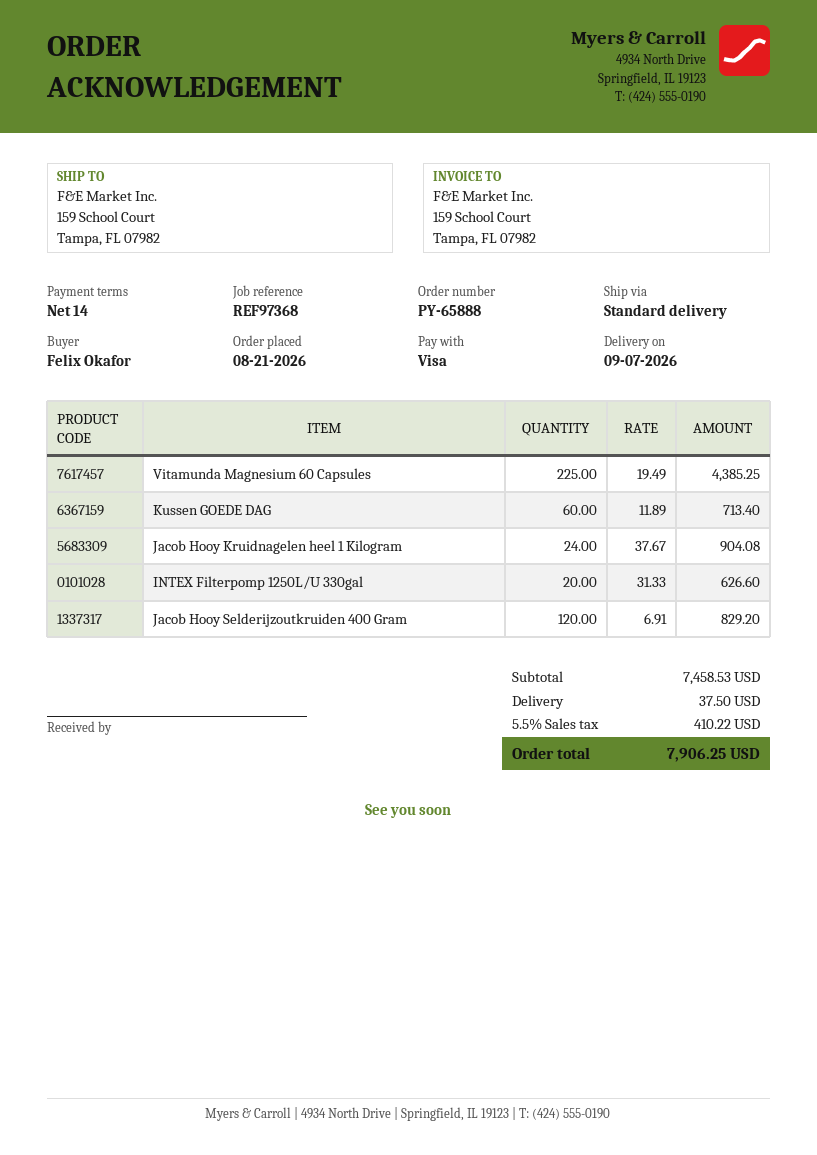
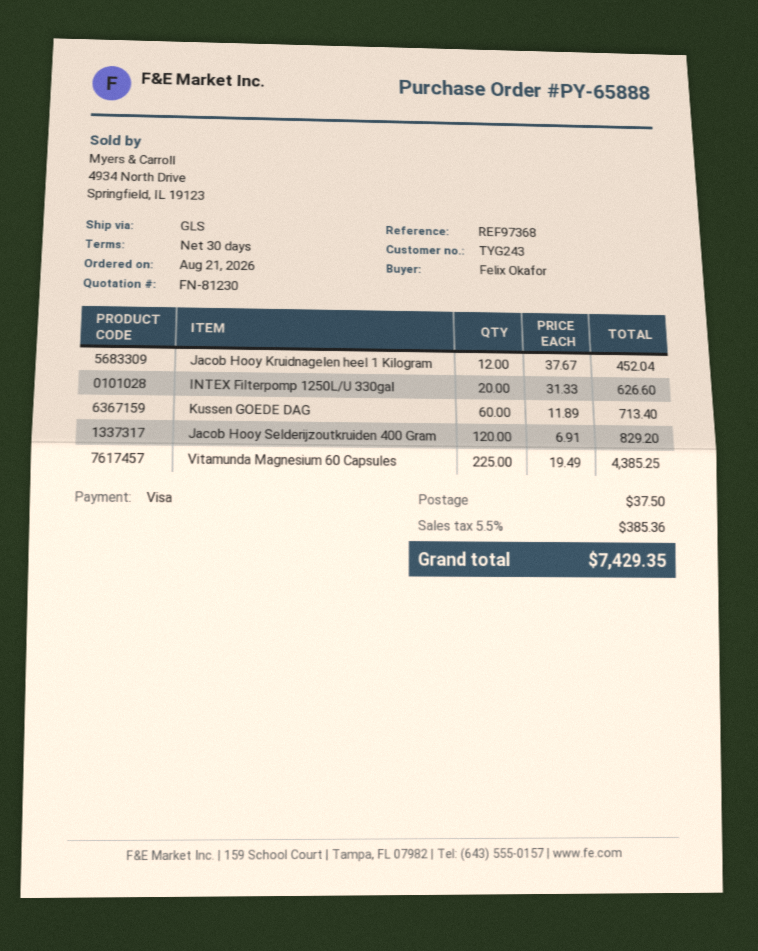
payment terms: 14 days -> 30 days
shipping method: standard -> GLS
Jacob Hooy Kruidnagelen heel 1 Kilogram: 24 x 37.67 = 904.08 -> 12 x 37.67 = 452.04
tax: 5.5% = 410.22 -> 5.5% = 385.36
total: 7906.25 -> 7429.35

